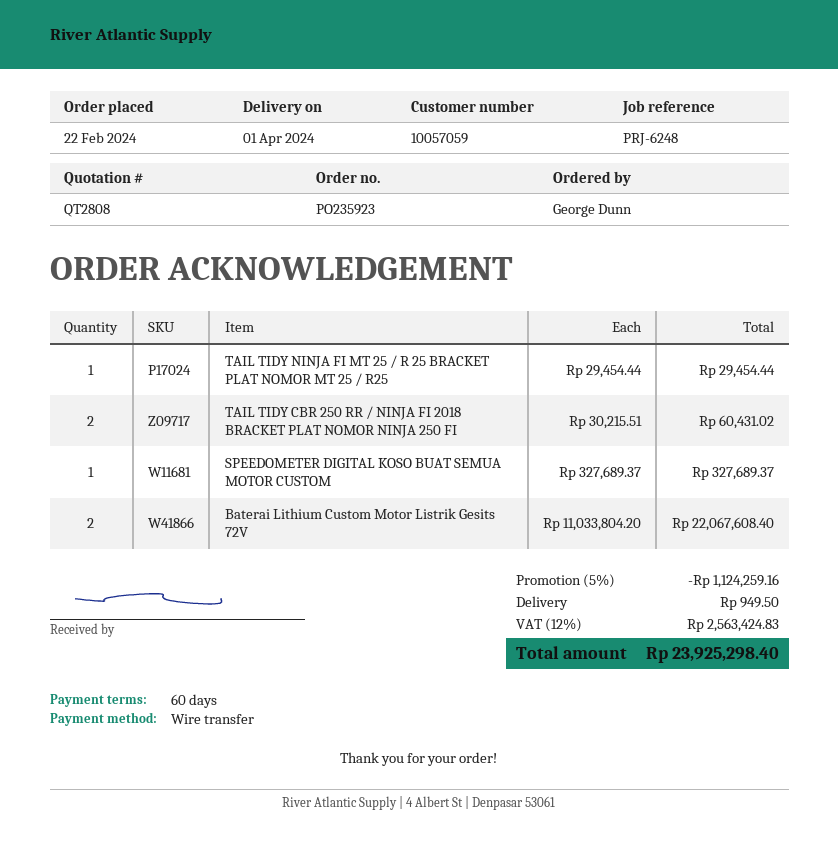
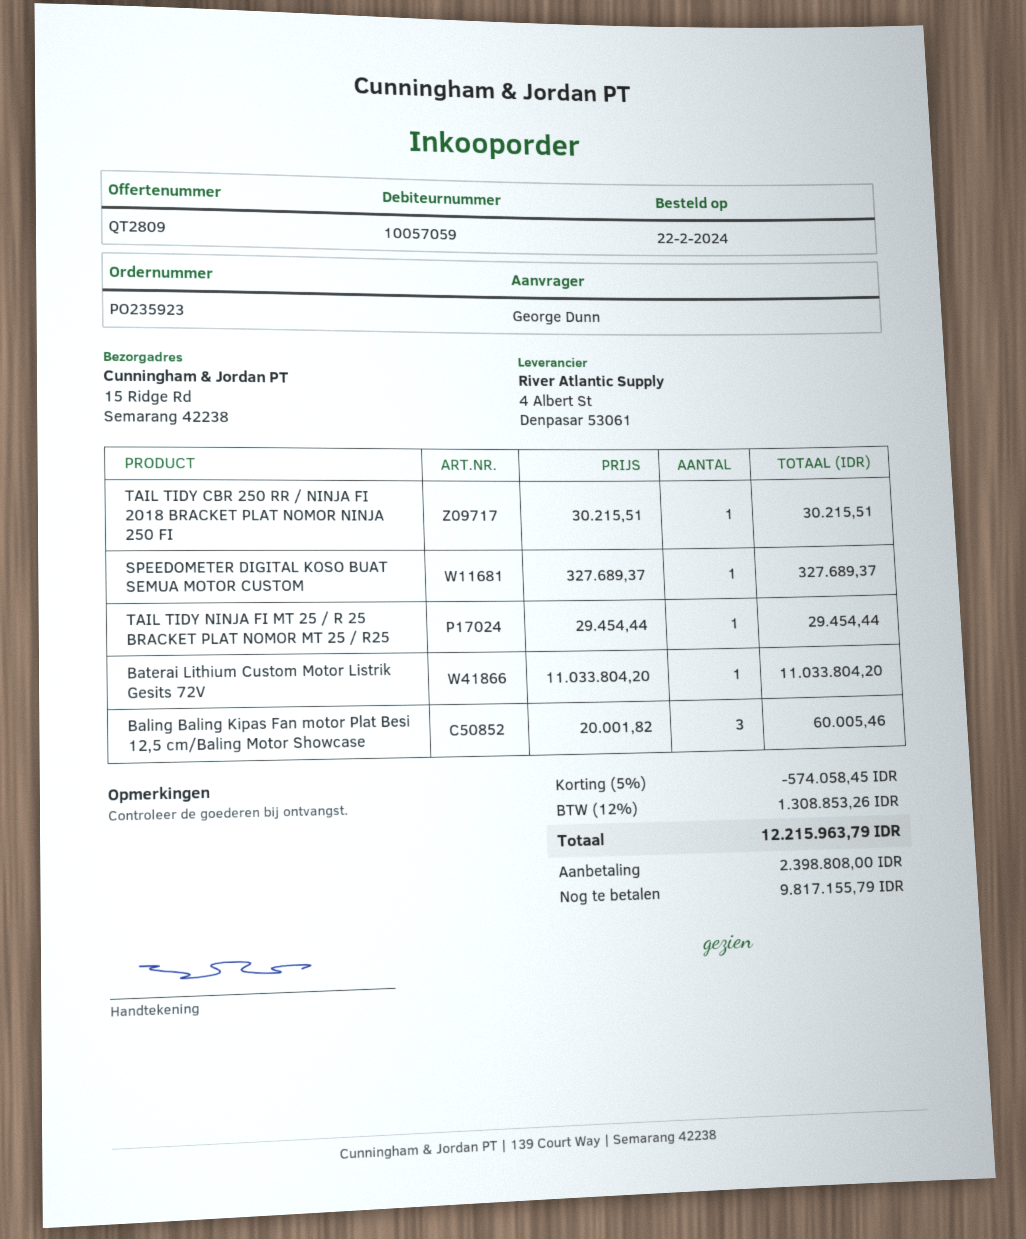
quote number: QT2808 -> QT2809
TAIL TIDY CBR 250 RR / NINJA FI 2018 BRACKET PLAT NOMOR NINJA 250 FI: 2 x 30215.51 = 60431.02 -> 1 x 30215.51 = 30215.51
Baterai Lithium Custom Motor Listrik Gesits 72V: 2 x 11033804.20 = 22067608.40 -> 1 x 11033804.20 = 11033804.20
Baling Baling Kipas Fan motor Plat Besi 12,5 cm/Baling Motor Showcase: none -> 3 x 20001.82 = 60005.46
discount: 5% = 1124259.16 -> 5% = 574058.45
shipping: 949.50 -> none
tax: 12% = 2563424.83 -> 12% = 1308853.26
total: 23925298.40 -> 12215963.79

